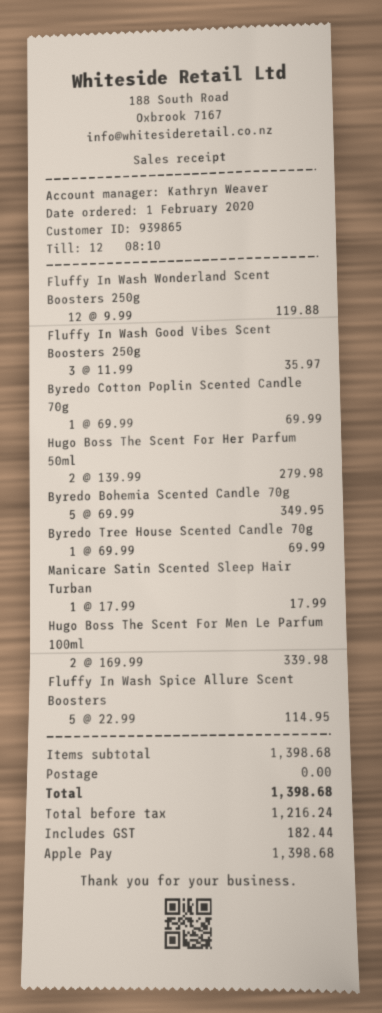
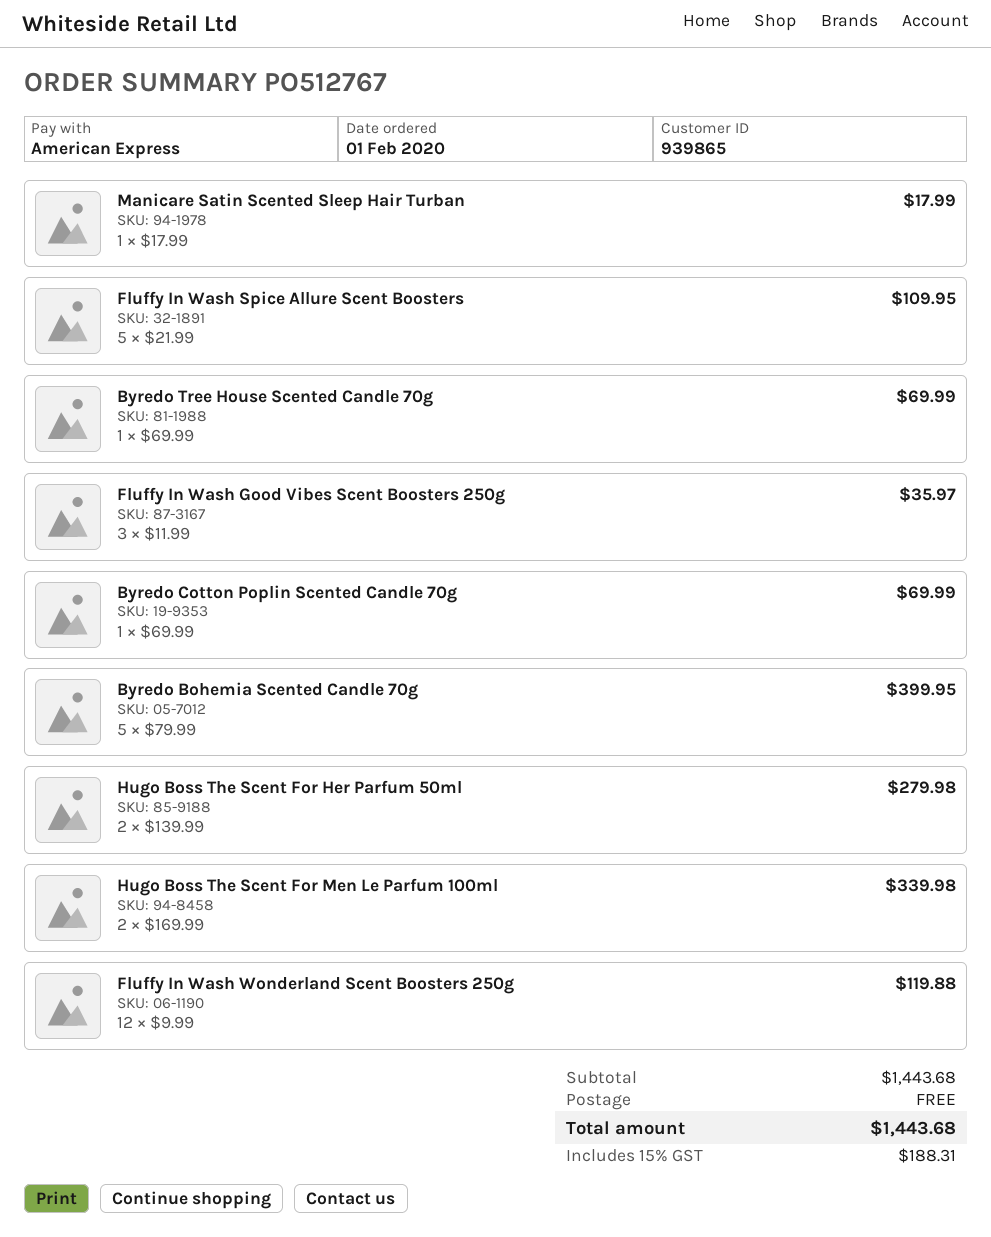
payment method: Apple Pay -> American Express
Byredo Bohemia Scented Candle 70g: 5 x 69.99 = 349.95 -> 5 x 79.99 = 399.95
Fluffy In Wash Spice Allure Scent Boosters: 5 x 22.99 = 114.95 -> 5 x 21.99 = 109.95
subtotal: 1398.68 -> 1443.68
tax: 182.44 -> 188.31
total: 1398.68 -> 1443.68

